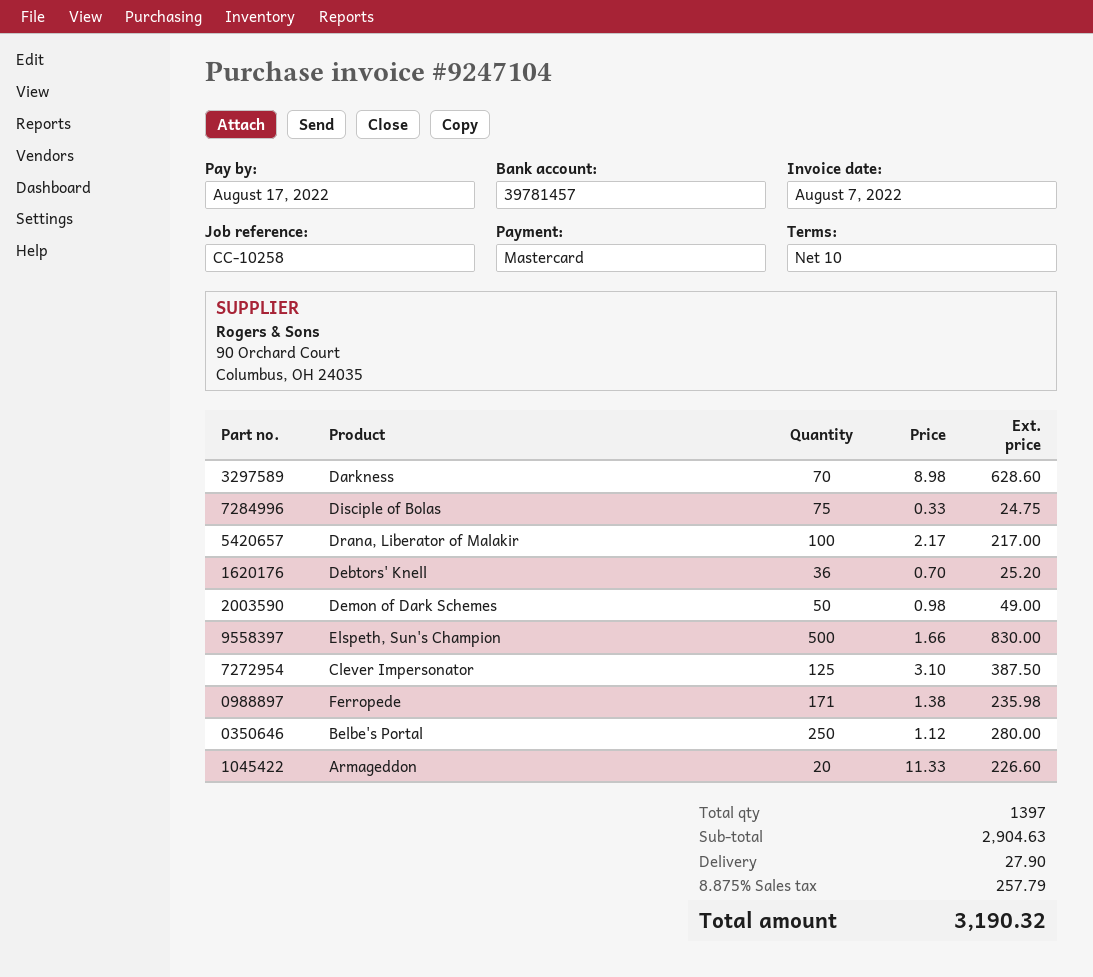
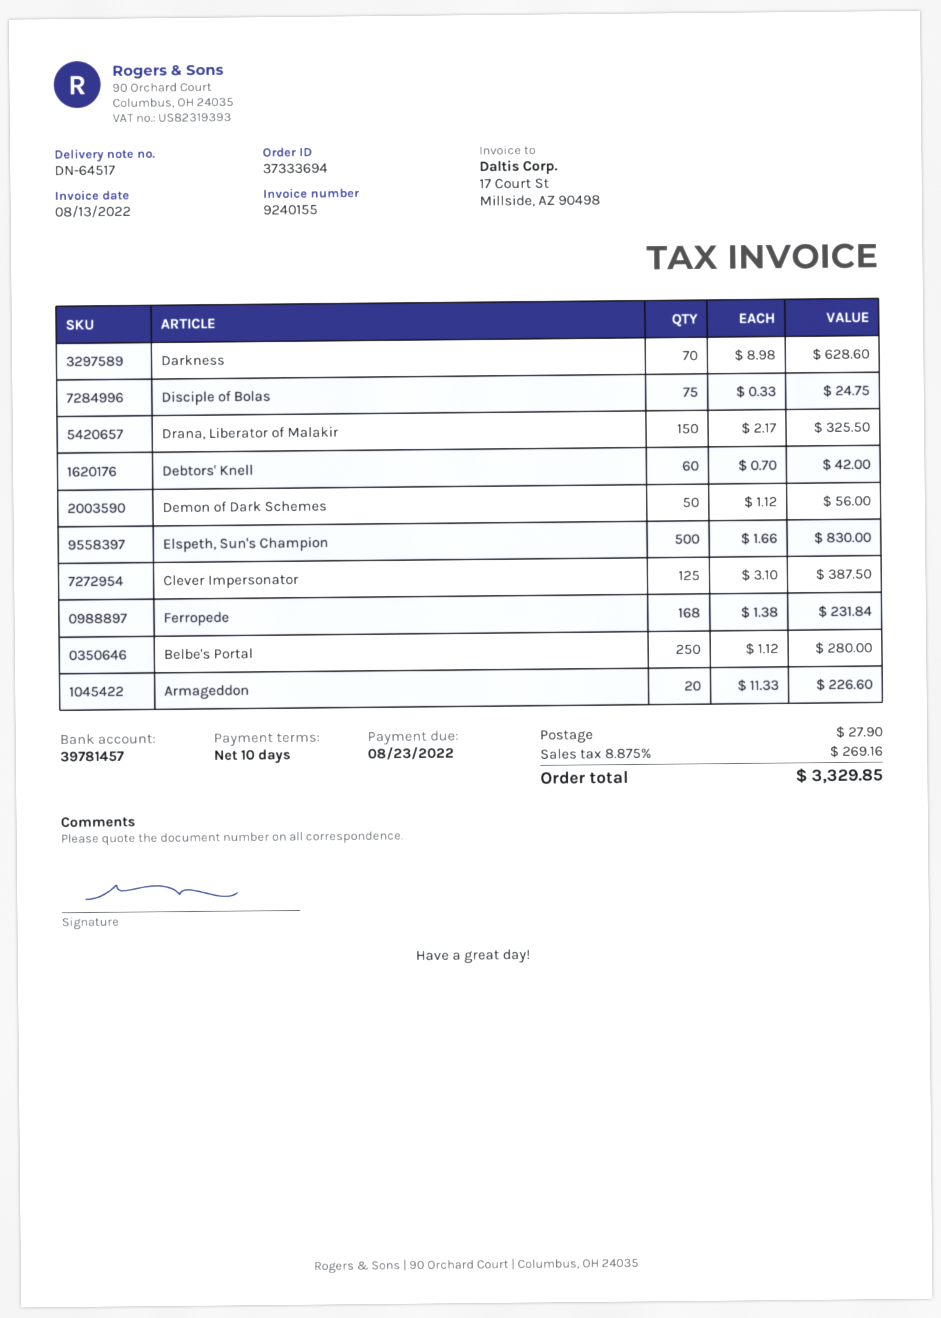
invoice number: 9247104 -> 9240155
invoice date: 2022-08-07 -> 2022-08-13
due date: 2022-08-17 -> 2022-08-23
Drana, Liberator of Malakir: 100 x 2.17 = 217.00 -> 150 x 2.17 = 325.50
Debtors' Knell: 36 x 0.70 = 25.20 -> 60 x 0.70 = 42.00
Demon of Dark Schemes: 50 x 0.98 = 49.00 -> 50 x 1.12 = 56.00
Ferropede: 171 x 1.38 = 235.98 -> 168 x 1.38 = 231.84
tax: 8.875% = 257.79 -> 8.875% = 269.16
total: 3190.32 -> 3329.85

